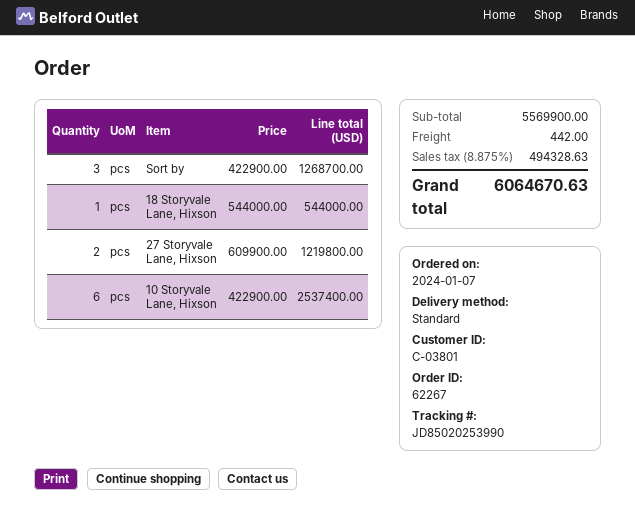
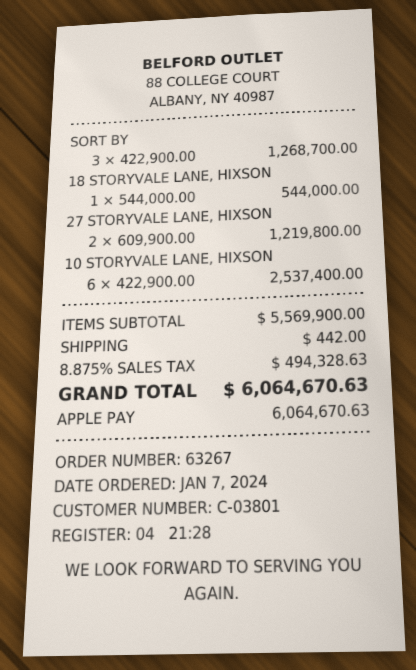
order number: 62267 -> 63267

